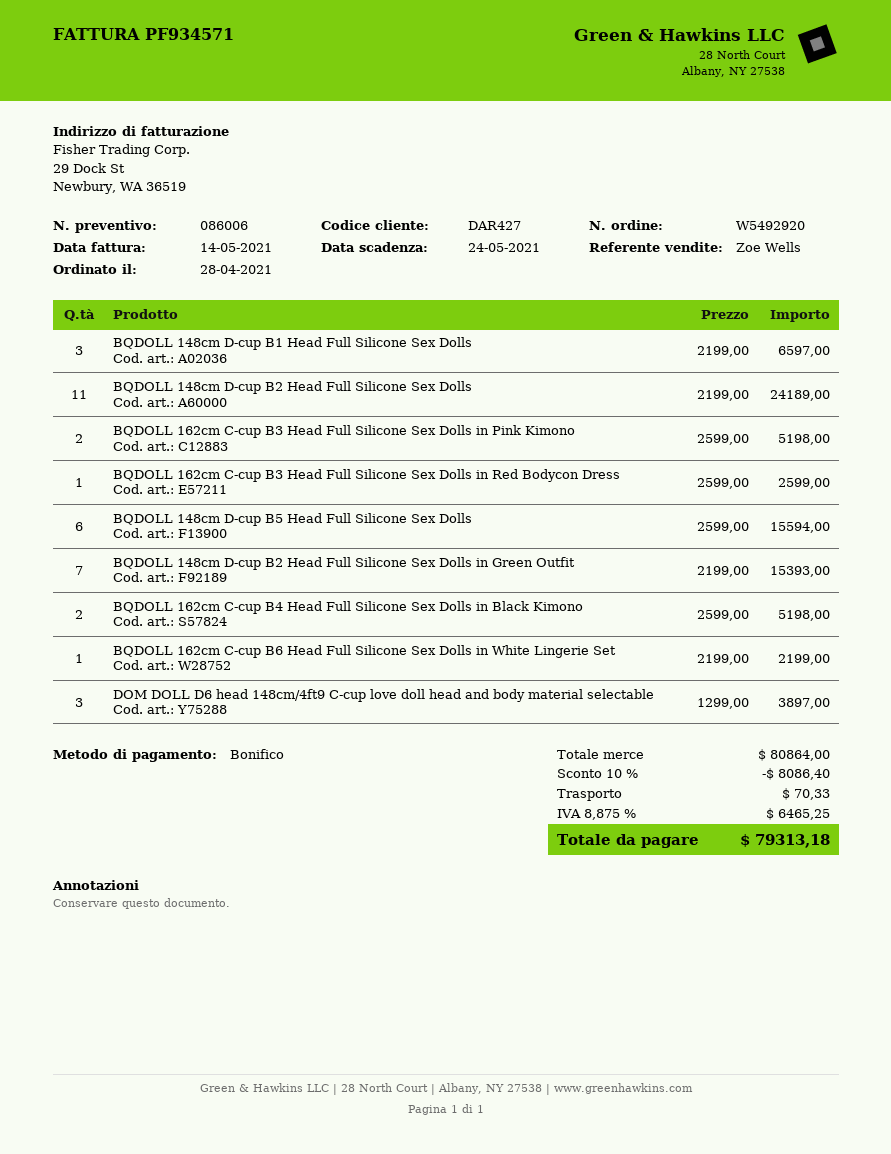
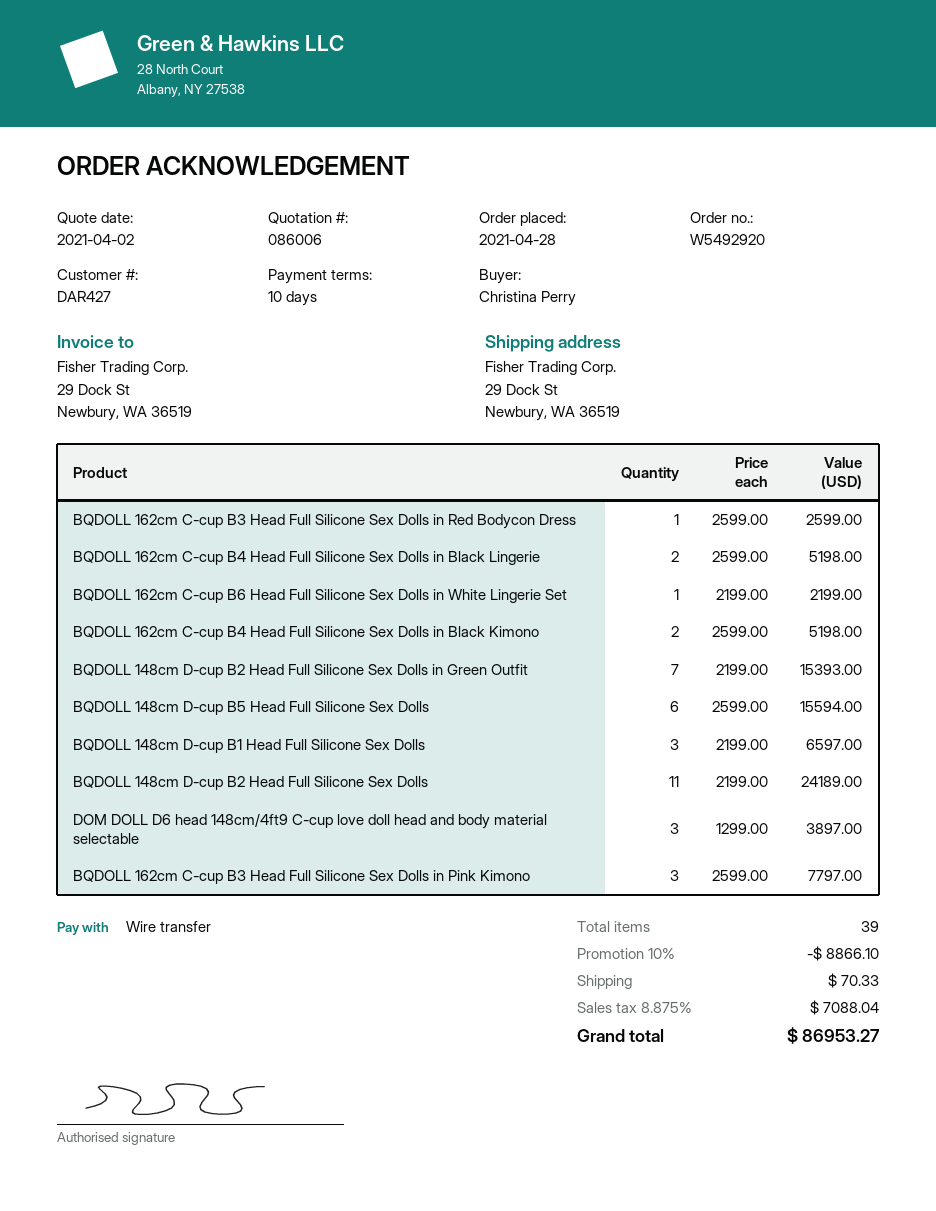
BQDOLL 162cm C-cup B3 Head Full Silicone Sex Dolls in Pink Kimono: 2 x 2599.00 = 5198.00 -> 3 x 2599.00 = 7797.00
BQDOLL 162cm C-cup B4 Head Full Silicone Sex Dolls in Black Lingerie: none -> 2 x 2599.00 = 5198.00
discount: 10% = 8086.40 -> 10% = 8866.10
tax: 8.875% = 6465.25 -> 8.875% = 7088.04
total: 79313.18 -> 86953.27

